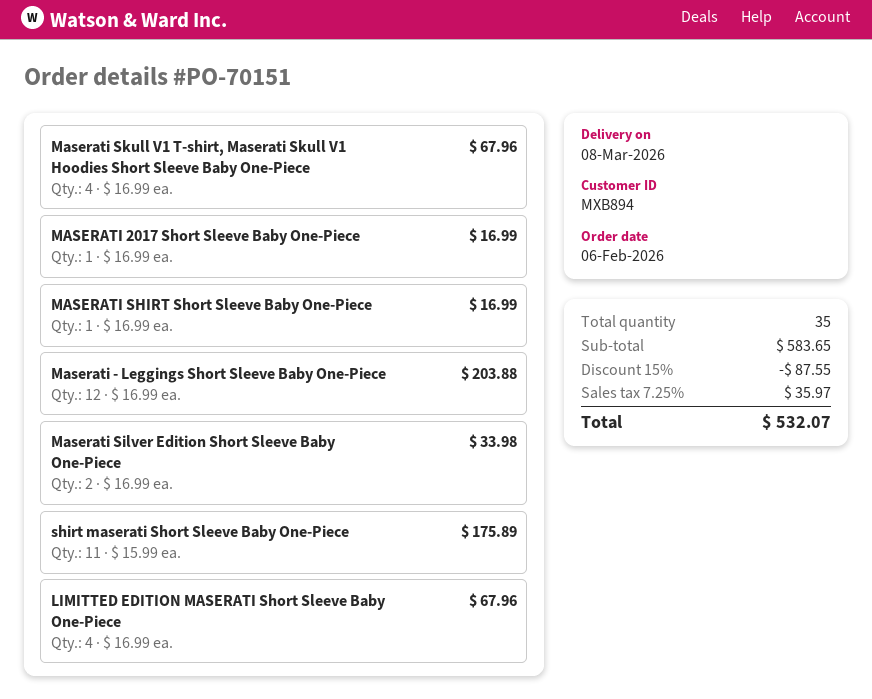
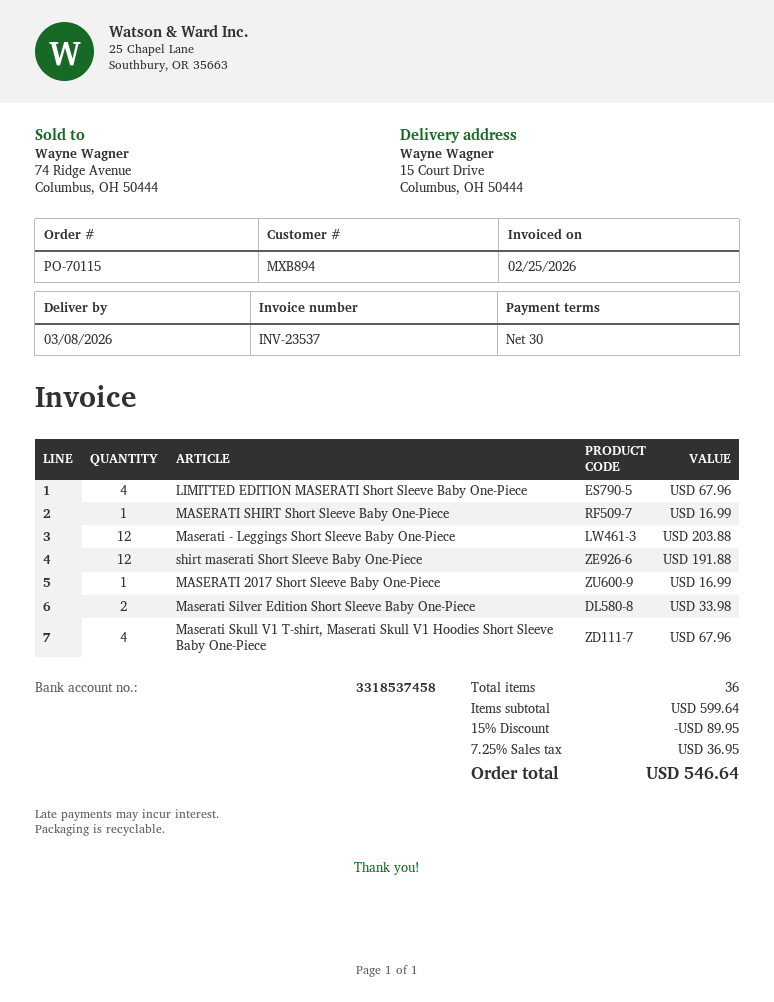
order number: PO-70151 -> PO-70115
shirt maserati Short Sleeve Baby One-Piece: 11 for 175.89 -> 12 for 191.88
total quantity: 35 -> 36
subtotal: 583.65 -> 599.64
discount: 15% = 87.55 -> 15% = 89.95
tax: 7.25% = 35.97 -> 7.25% = 36.95
total: 532.07 -> 546.64

